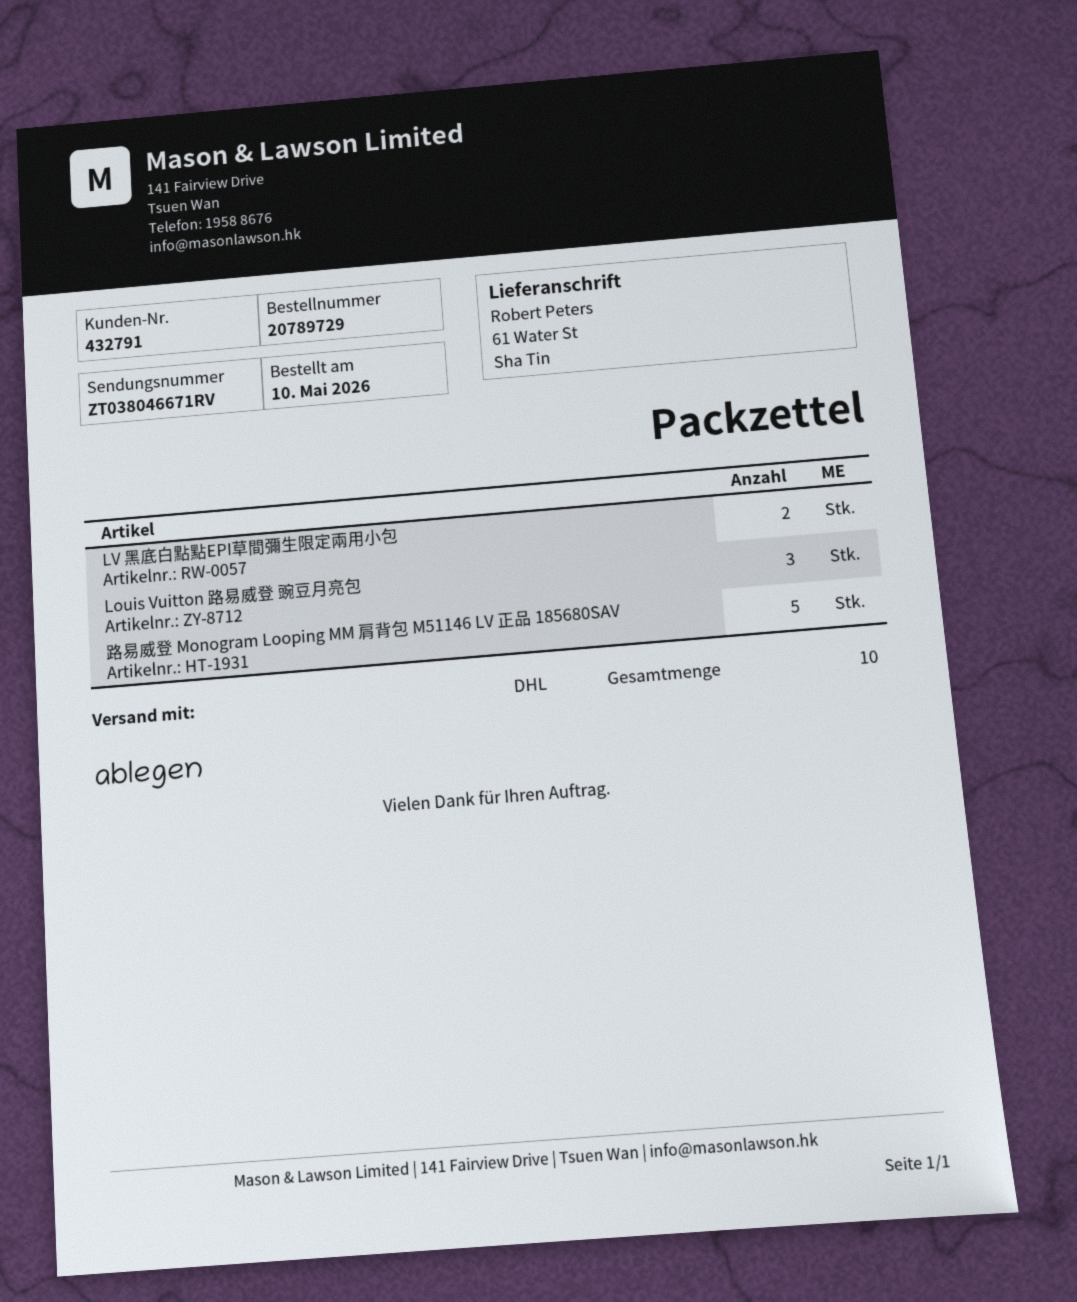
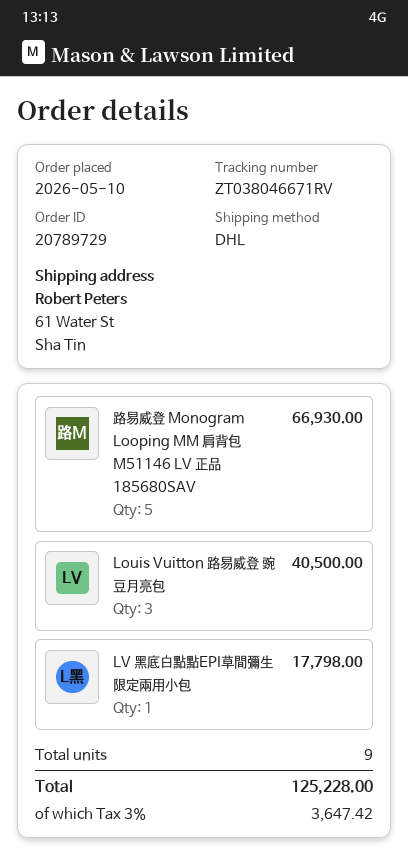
LV 黑底白點點EPI草間彌生限定兩用小包: 2 -> 1
total quantity: 10 -> 9

